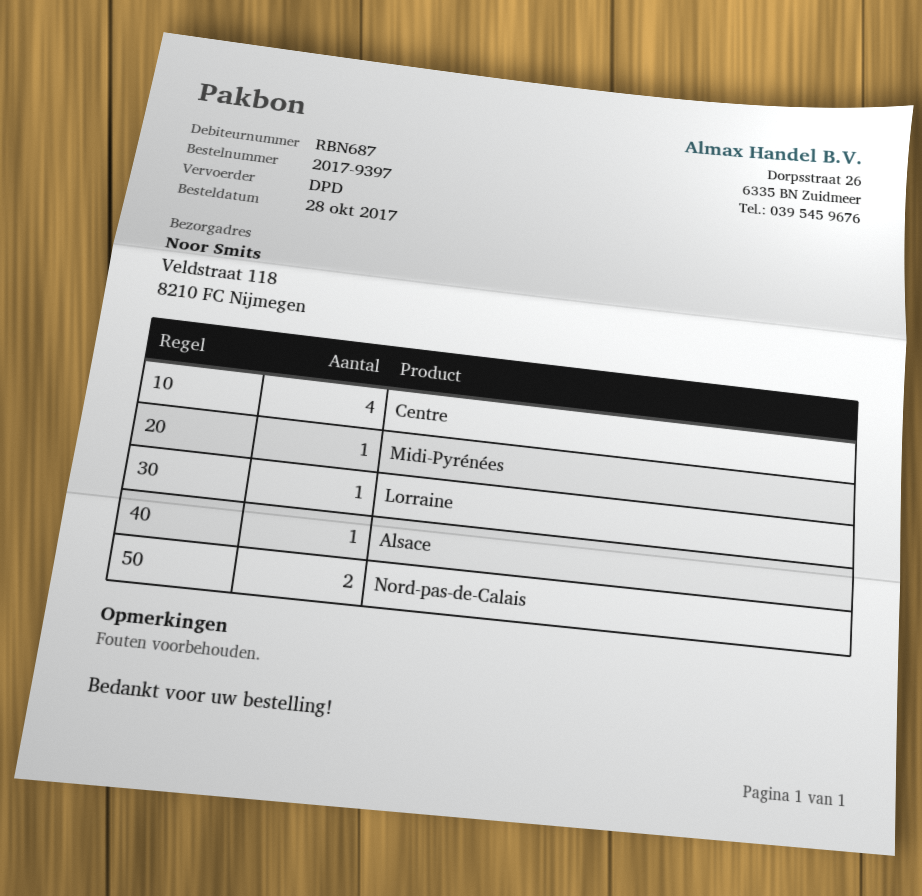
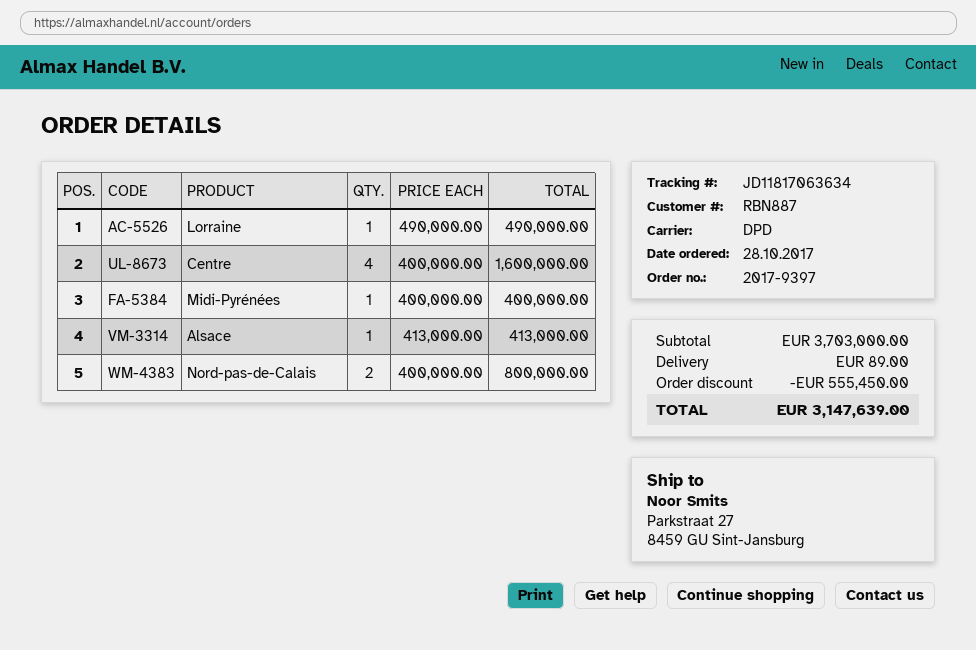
customer number: RBN687 -> RBN887
ship to: Veldstraat 118, 8210 FC Nijmegen -> Parkstraat 27, 8459 GU Sint-Jansburg

